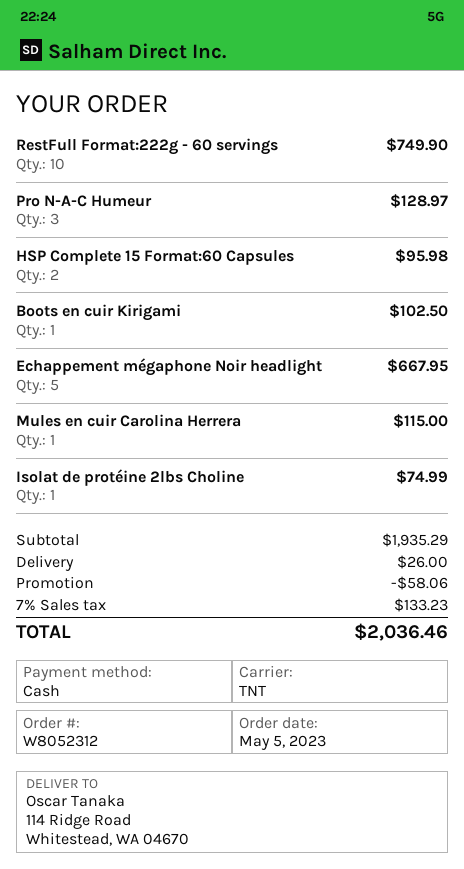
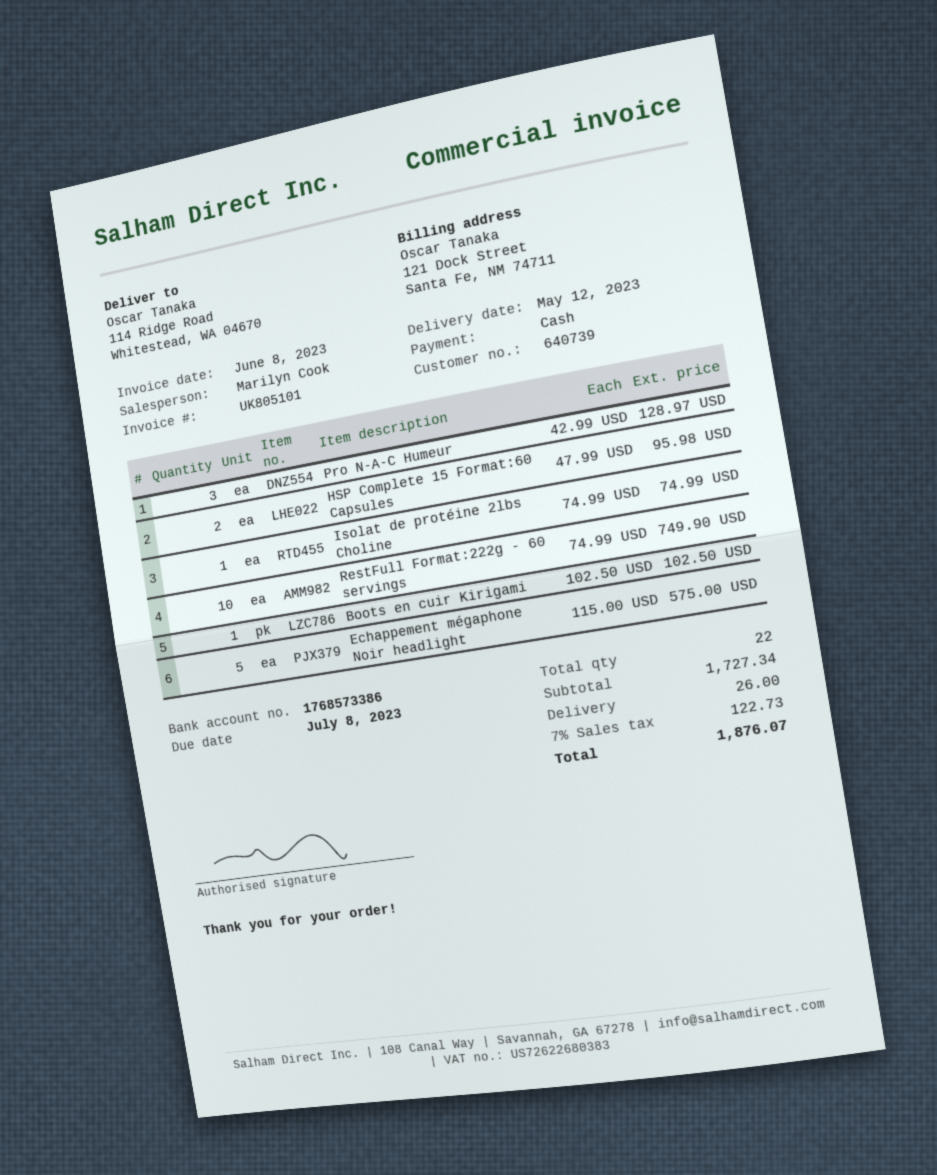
Echappement mégaphone Noir headlight: 5 for 667.95 -> 5 for 575.00
Mules en cuir Carolina Herrera: 1 for 115.00 -> none
subtotal: 1935.29 -> 1727.34
discount: 58.06 -> none
tax: 7% = 133.23 -> 7% = 122.73
total: 2036.46 -> 1876.07

